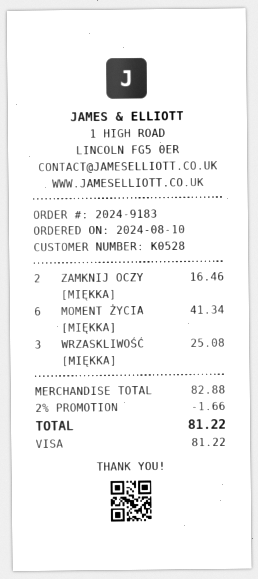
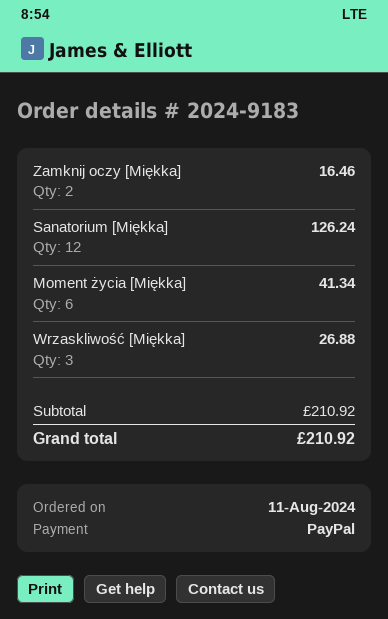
order date: 2024-08-10 -> 2024-08-11
payment method: Visa -> PayPal
WRZASKLIWOŚĆ [MIĘKKA]: 3 for 25.08 -> 3 for 26.88
Sanatorium [Miękka]: none -> 12 for 126.24
subtotal: 82.88 -> 210.92
discount: 2% = 1.66 -> none
total: 81.22 -> 210.92

